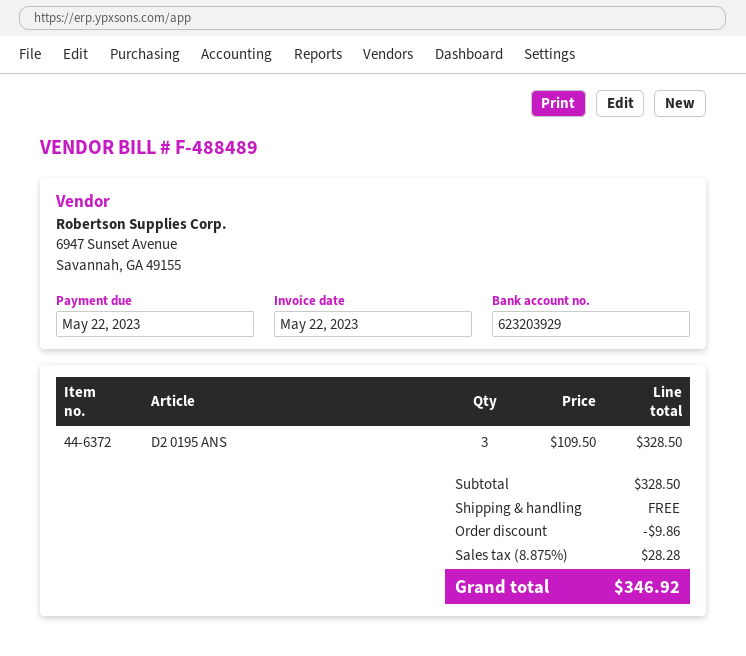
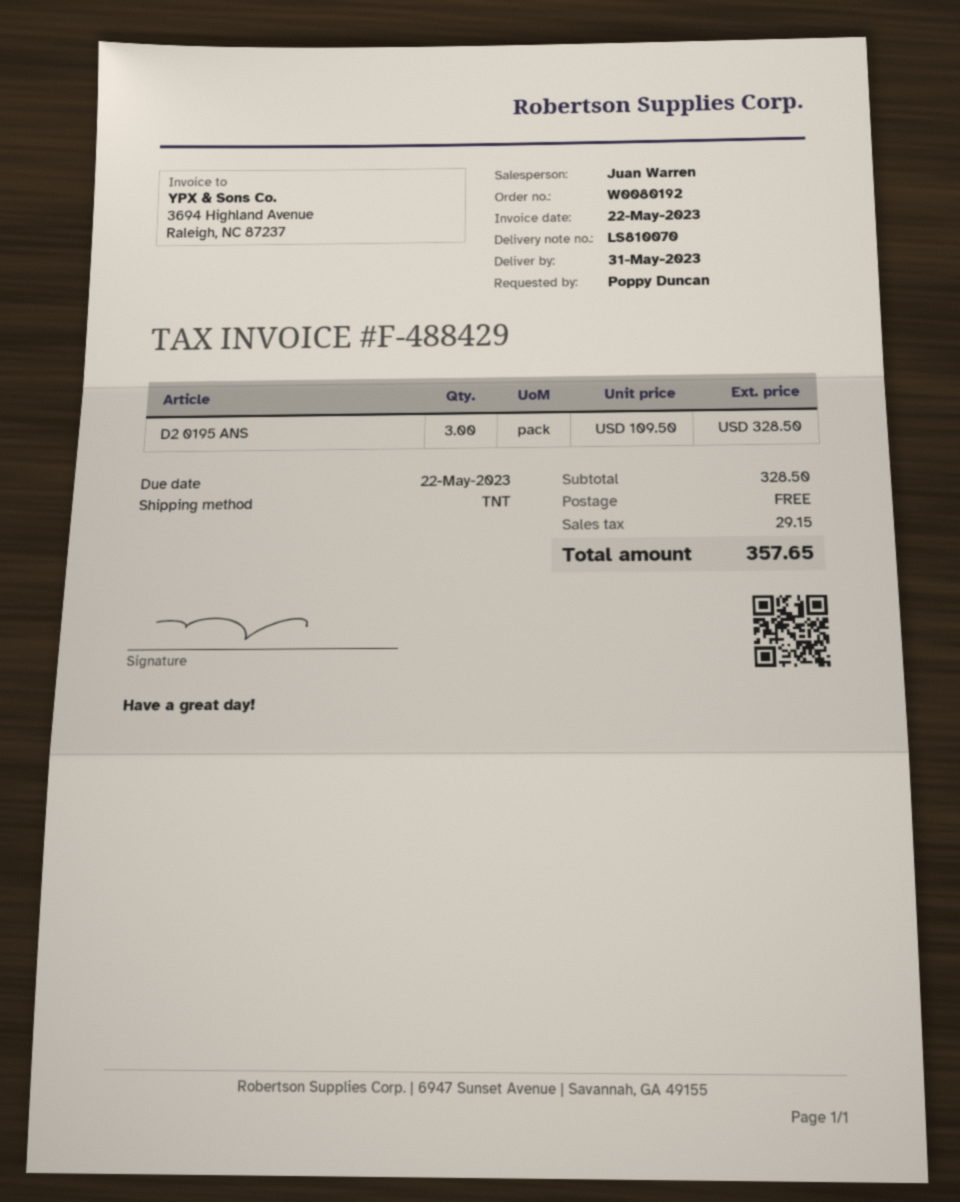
invoice number: F-488489 -> F-488429
discount: 9.86 -> none
tax: 28.28 -> 29.15
total: 346.92 -> 357.65

